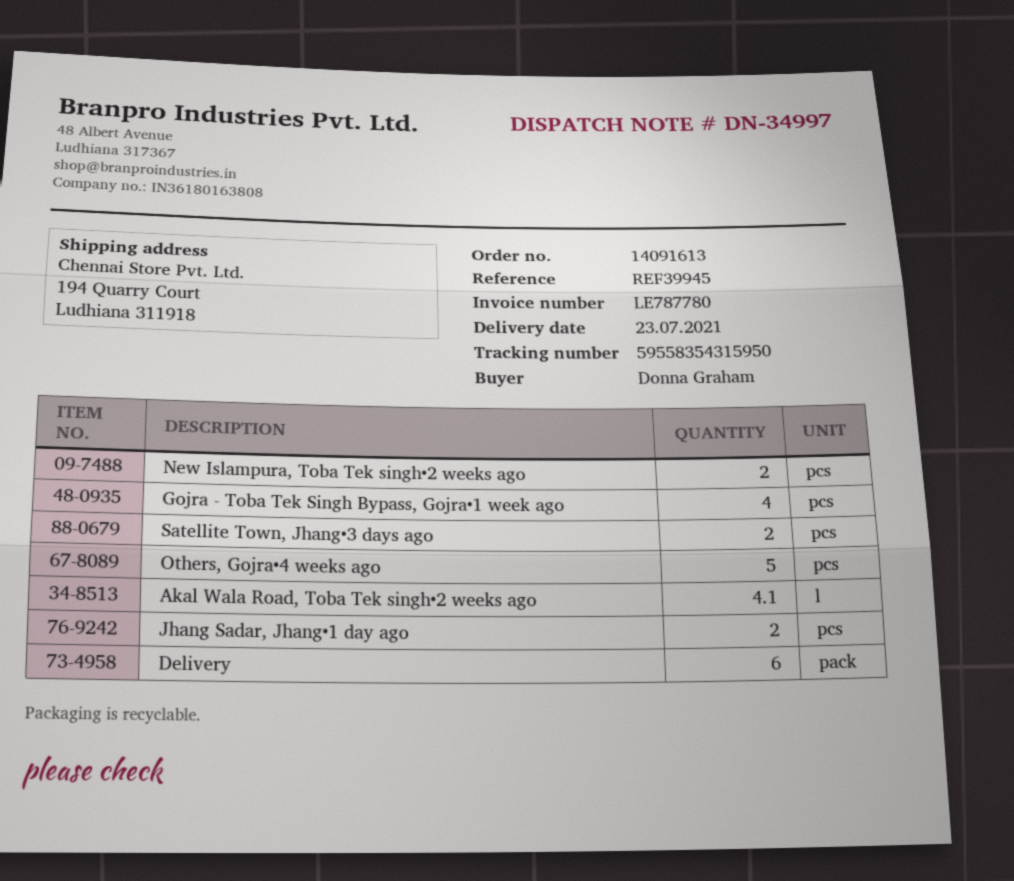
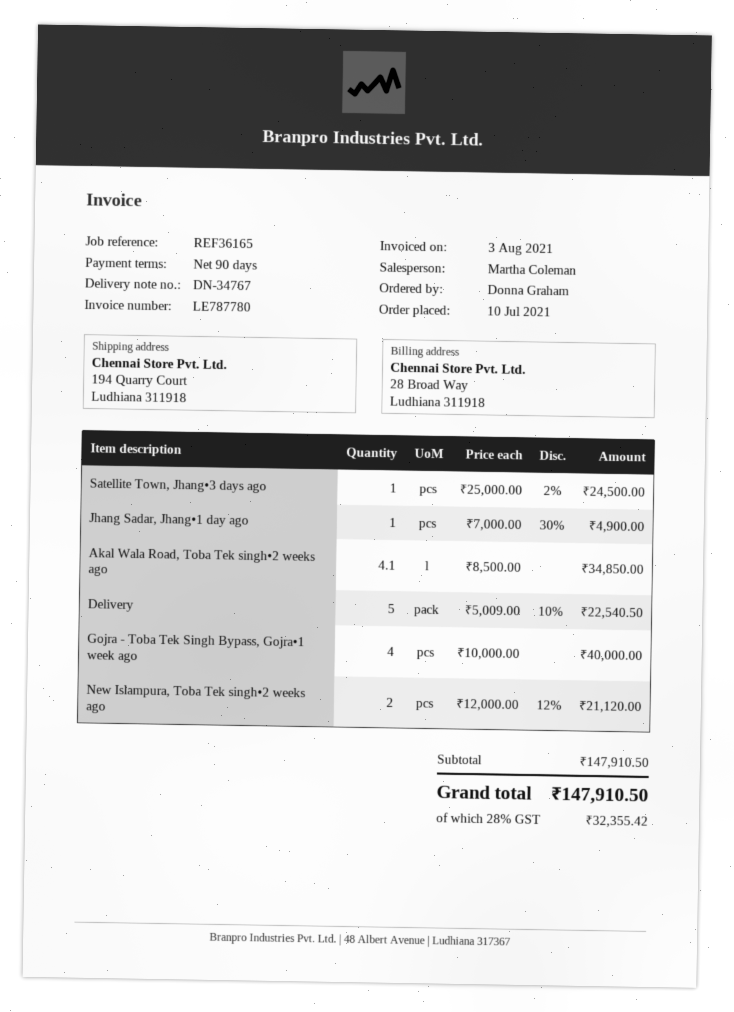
delivery note number: DN-34997 -> DN-34767
reference: REF39945 -> REF36165
Satellite Town, Jhang•3 days ago: 2 -> 1
Others, Gojra•4 weeks ago: 5 -> none
Jhang Sadar, Jhang•1 day ago: 2 -> 1
Delivery: 6 -> 5

